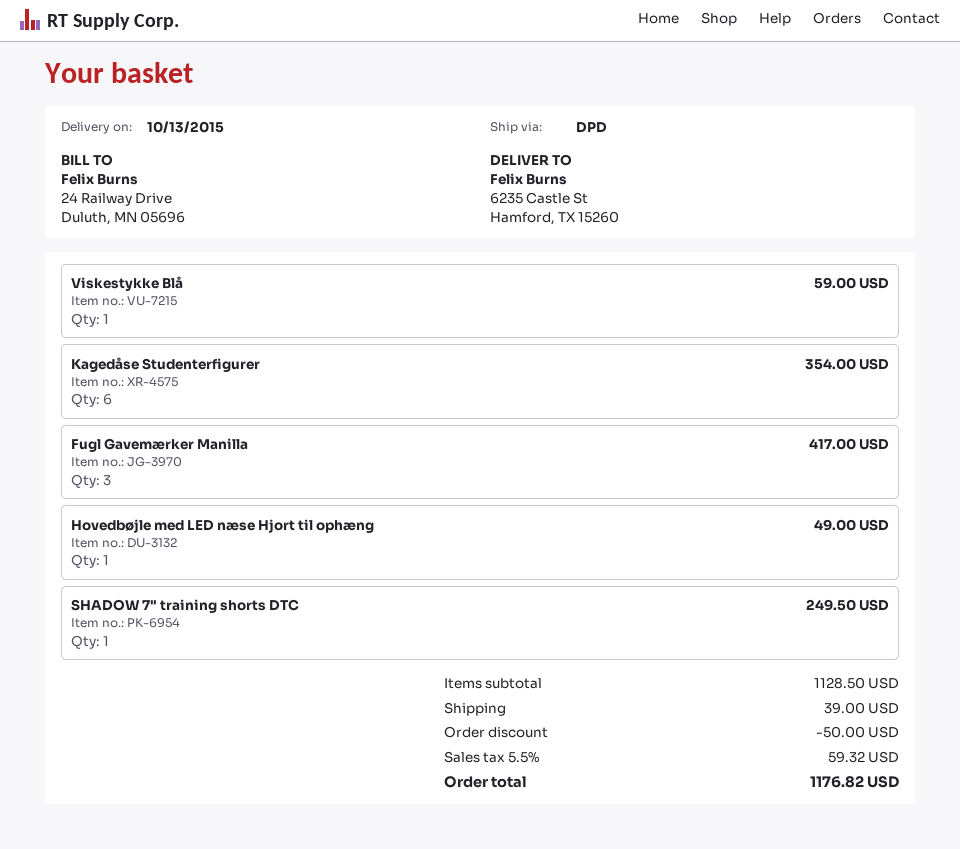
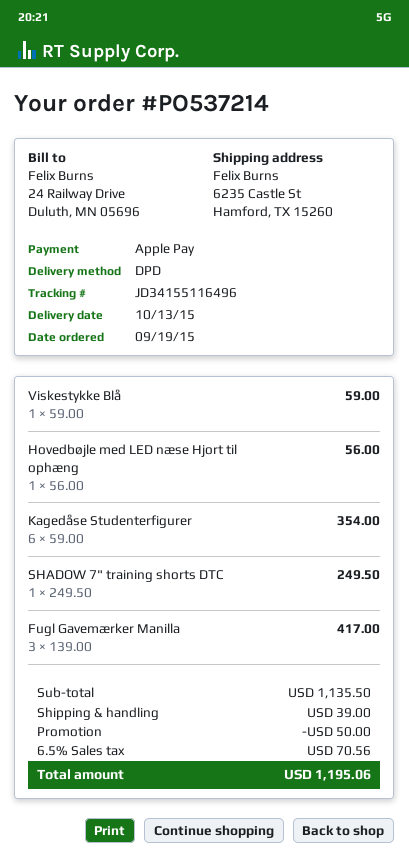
Hovedbøjle med LED næse Hjort til ophæng: 1 for 49.00 -> 1 for 56.00
subtotal: 1128.50 -> 1135.50
tax: 5.5% = 59.32 -> 6.5% = 70.56
total: 1176.82 -> 1195.06

